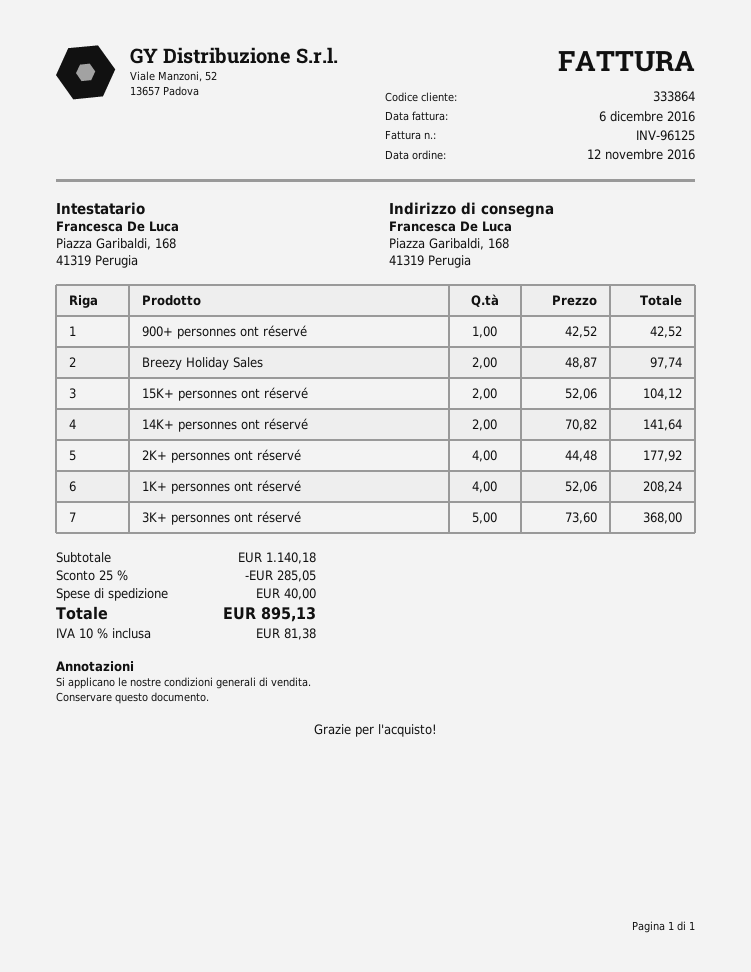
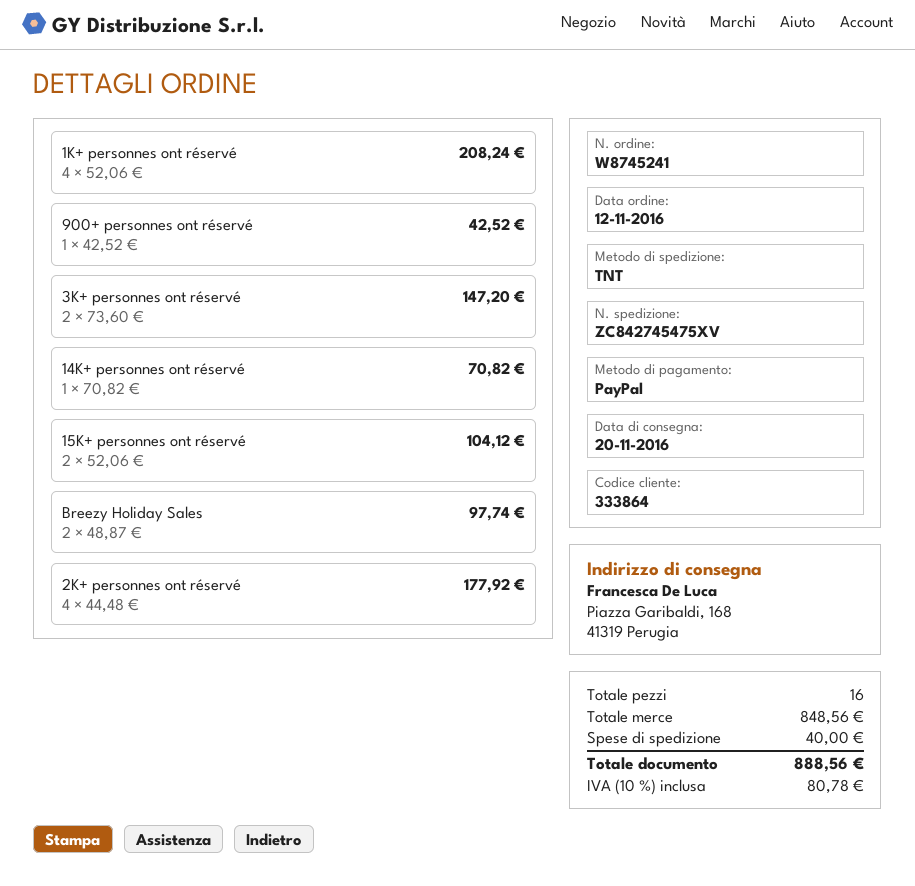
14K+ personnes ont réservé: 2 x 70.82 = 141.64 -> 1 x 70.82 = 70.82
3K+ personnes ont réservé: 5 x 73.60 = 368.00 -> 2 x 73.60 = 147.20
subtotal: 1140.18 -> 848.56
discount: 25% = 285.05 -> none
tax: 10% = 81.38 -> 10% = 80.78
total: 895.13 -> 888.56

